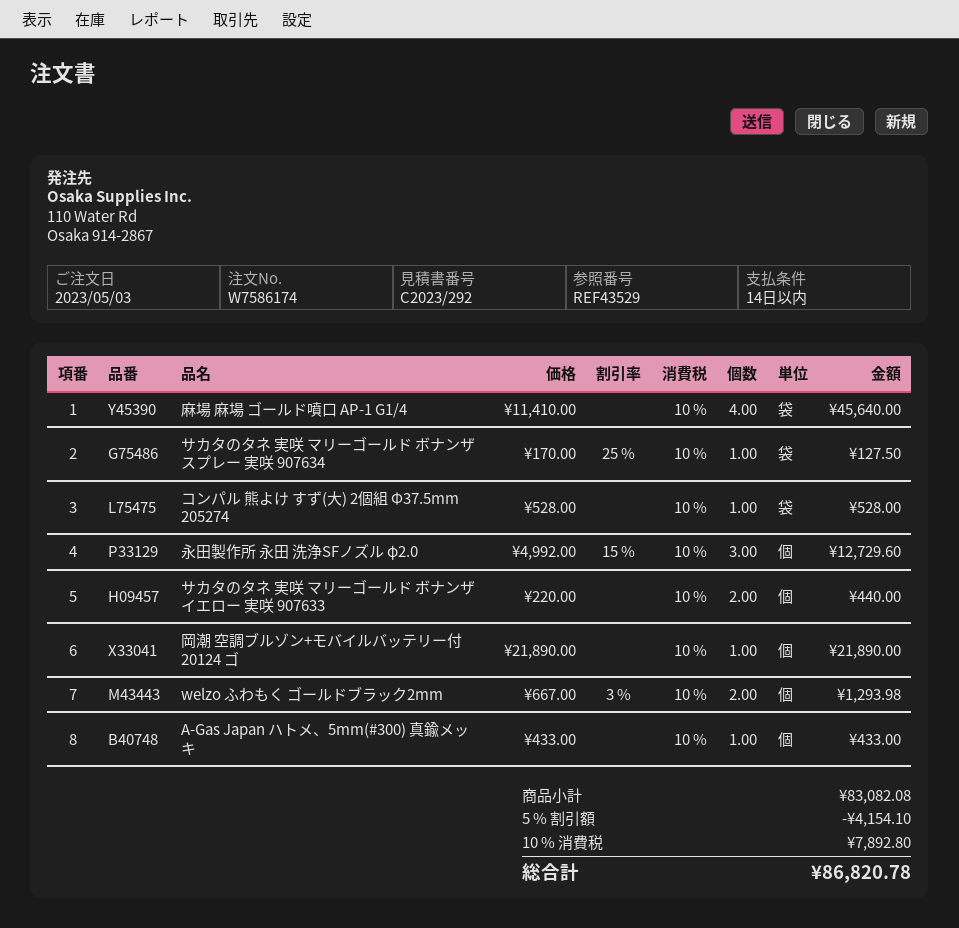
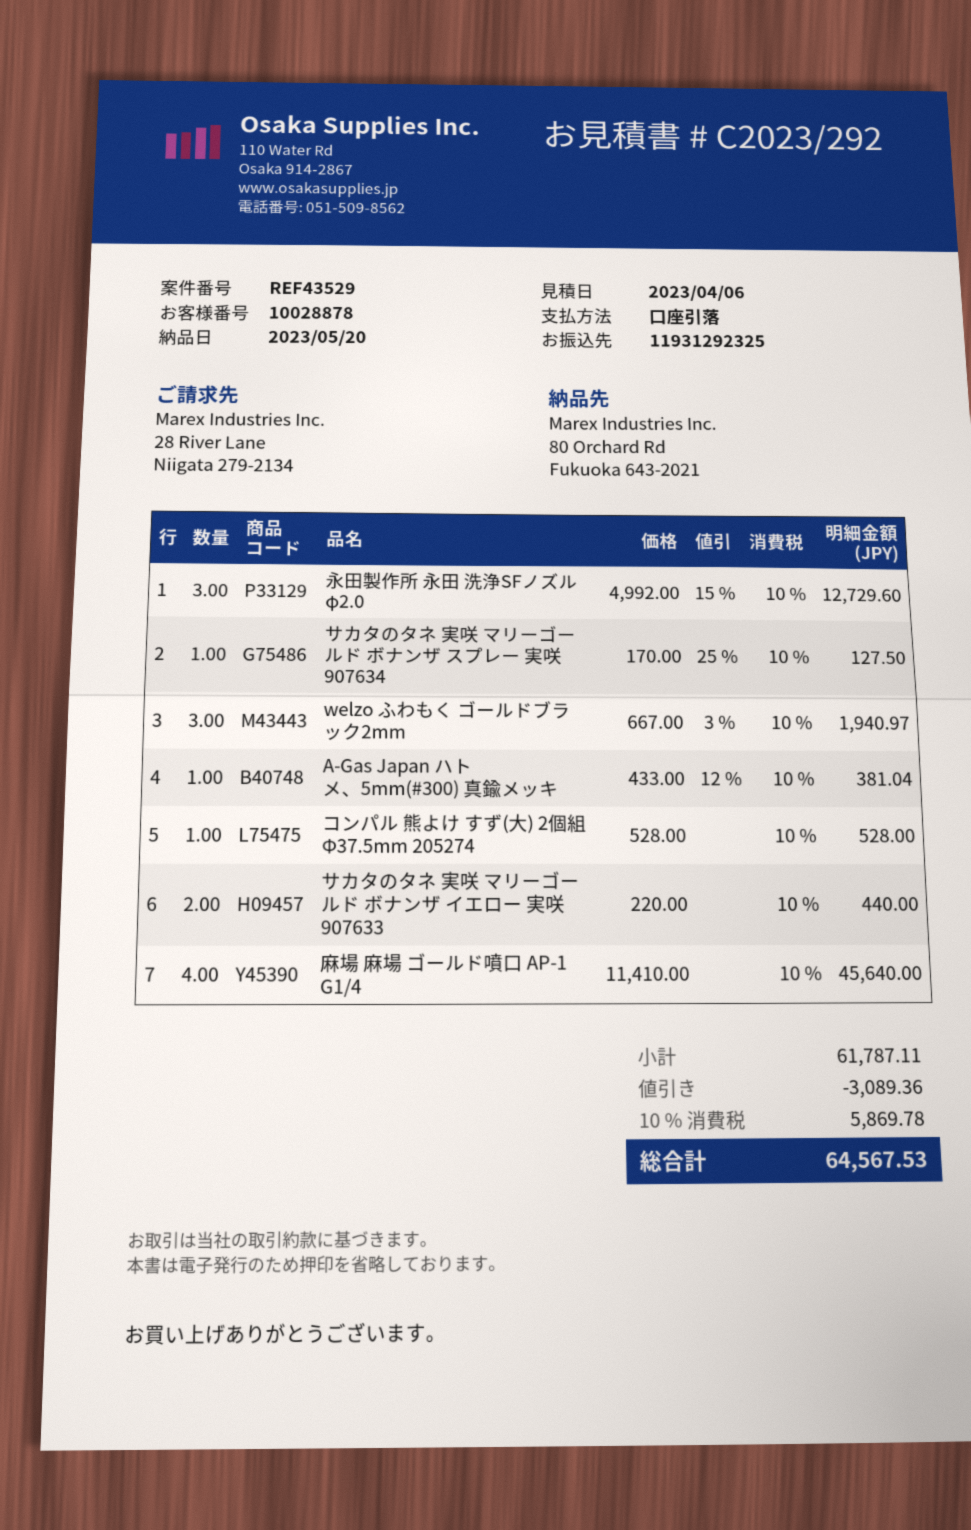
岡潮 空調ブルゾン+モバイルバッテリー付 20124 ゴ: 1 x 21890.00 = 21890.00 -> none
welzo ふわもく ゴールドブラック2mm: 2 x 667.00 - 3% = 1293.98 -> 3 x 667.00 - 3% = 1940.97
A-Gas Japan ハトメ、5mm(#300) 真鍮メッキ: 1 x 433.00 = 433.00 -> 1 x 433.00 - 12% = 381.04
subtotal: 83082.08 -> 61787.11
discount: 4154.10 -> 3089.36
tax: 10% = 7892.80 -> 10% = 5869.78
total: 86820.78 -> 64567.53

